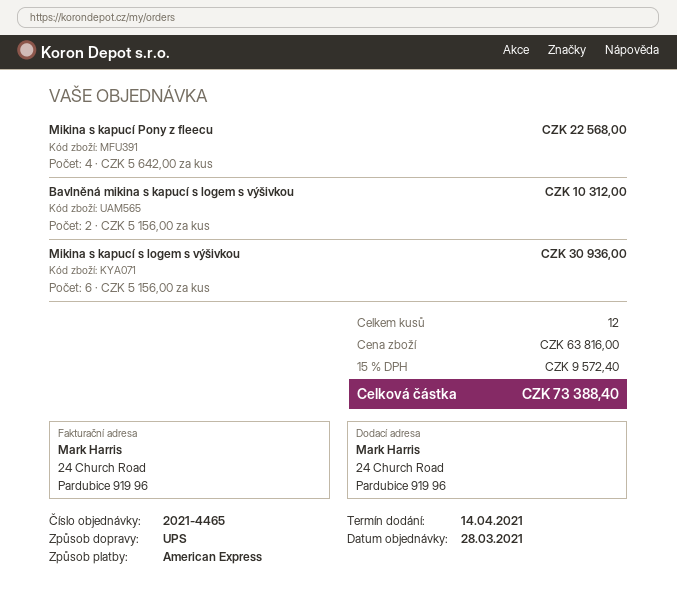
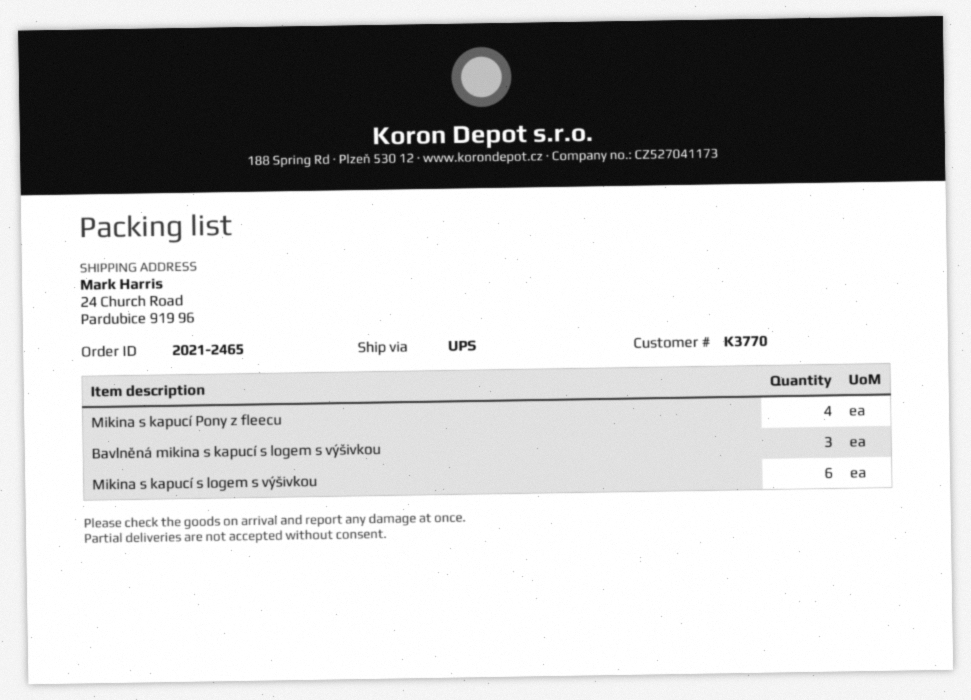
order number: 2021-4465 -> 2021-2465
Bavlněná mikina s kapucí s logem s výšivkou: 2 -> 3

